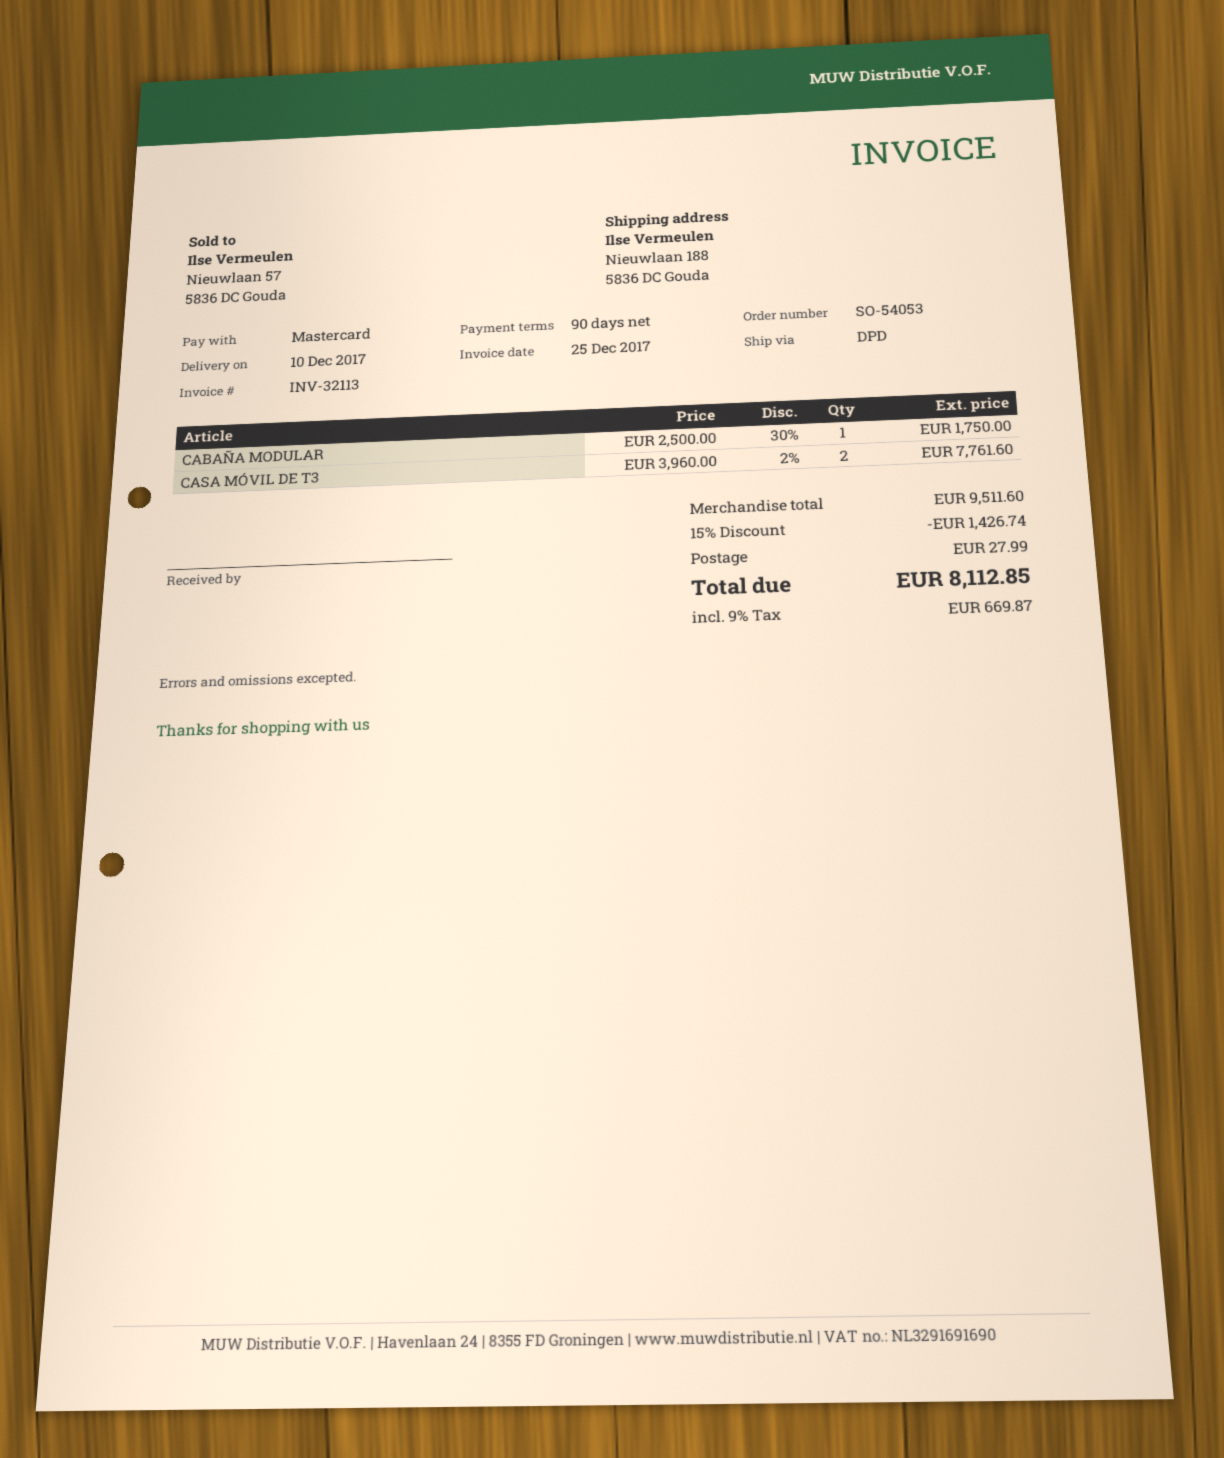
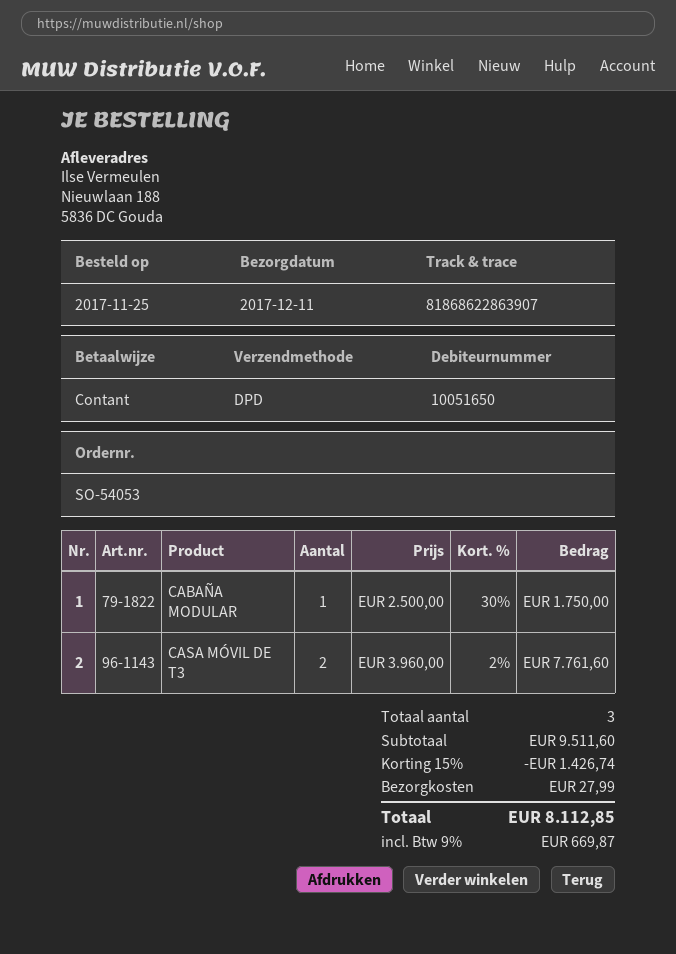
delivery date: 2017-12-10 -> 2017-12-11
payment method: Mastercard -> cash

